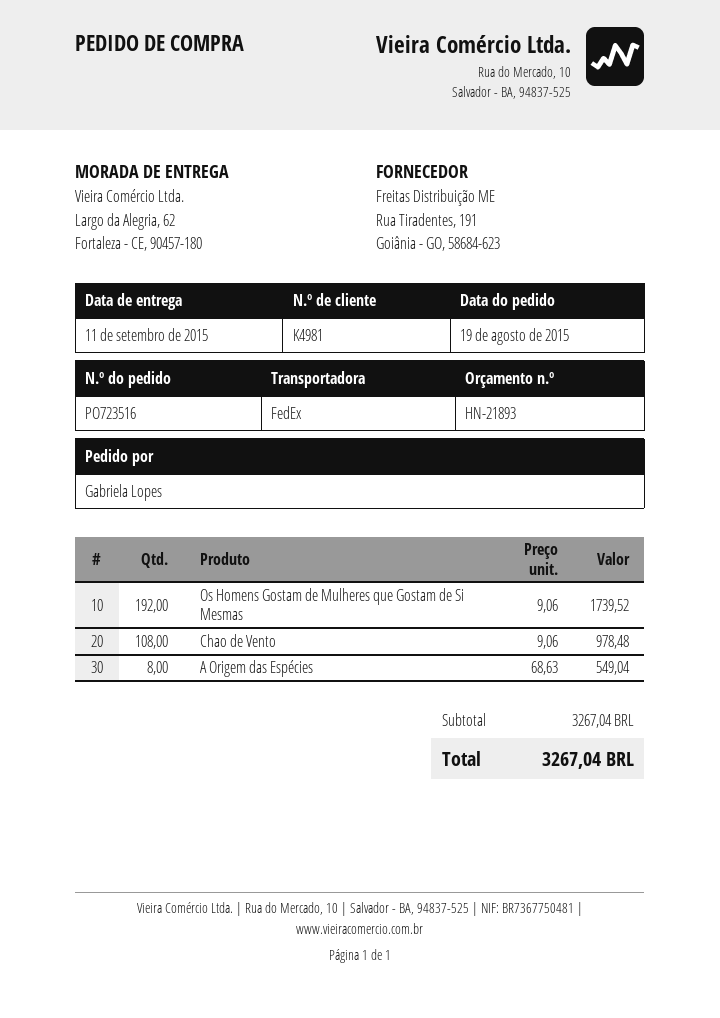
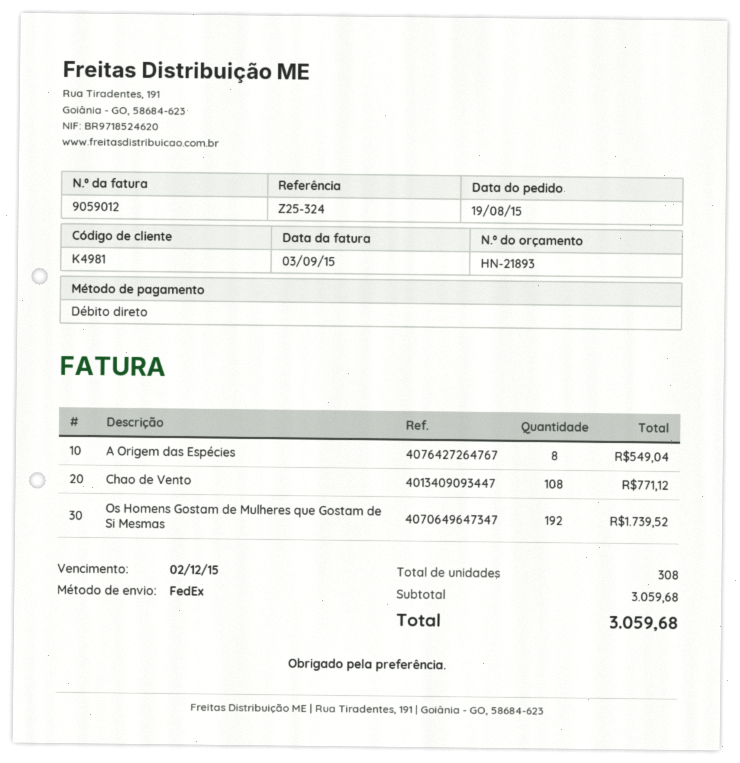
Chao de Vento: 108 for 978.48 -> 108 for 771.12
subtotal: 3267.04 -> 3059.68
total: 3267.04 -> 3059.68

